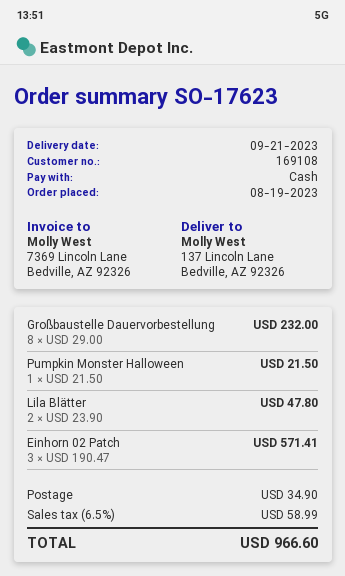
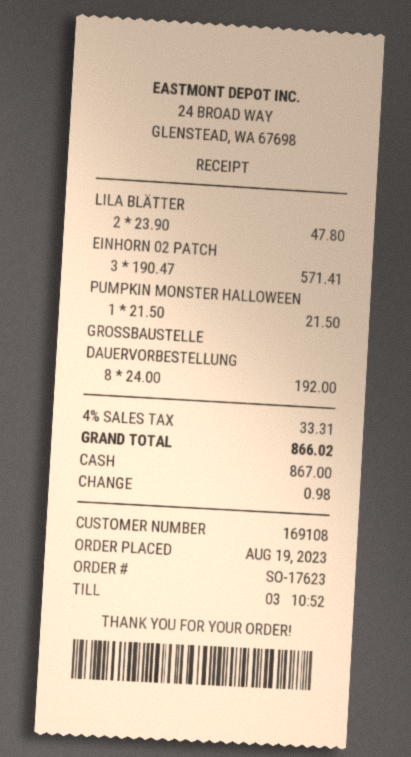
Großbaustelle Dauervorbestellung: 8 x 29.00 = 232.00 -> 8 x 24.00 = 192.00
shipping: 34.90 -> none
tax: 6.5% = 58.99 -> 4% = 33.31
total: 966.60 -> 866.02

